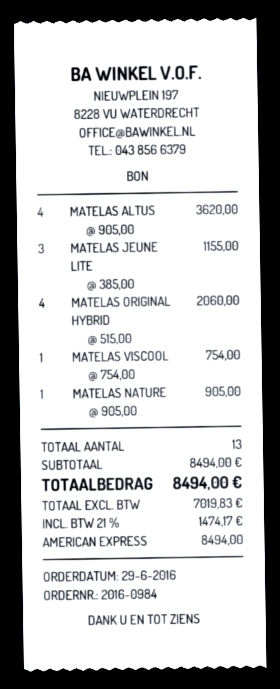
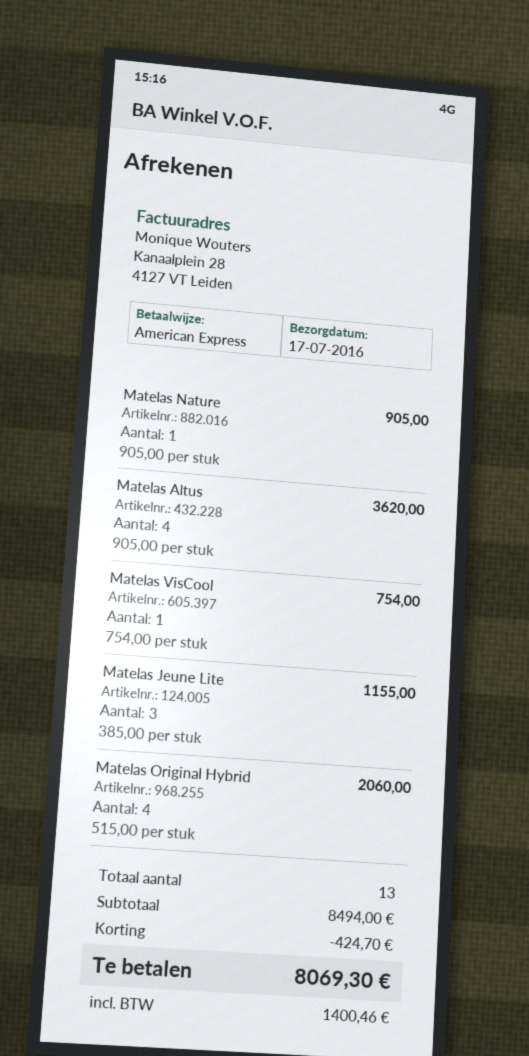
discount: none -> 424.70
tax: 1474.17 -> 1400.46
total: 8494.00 -> 8069.30

